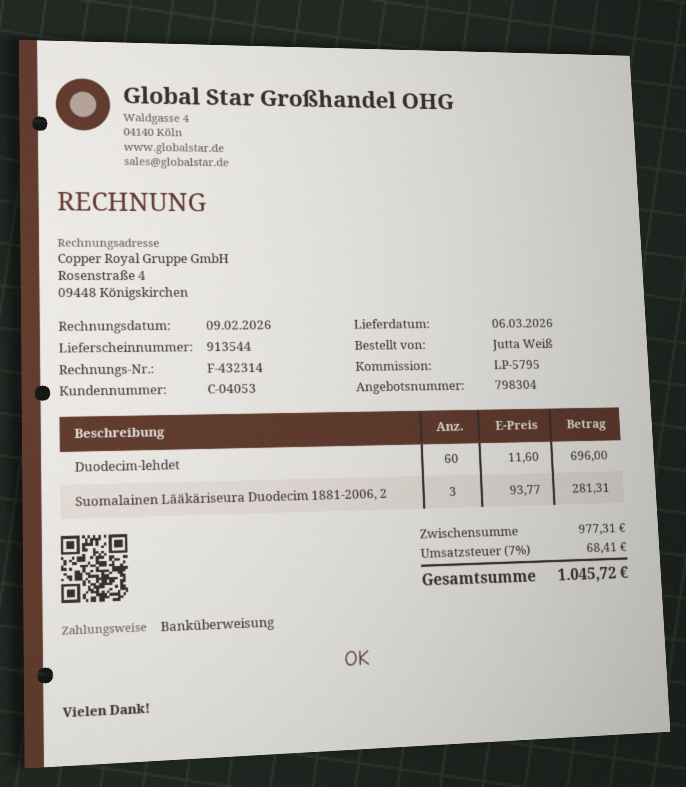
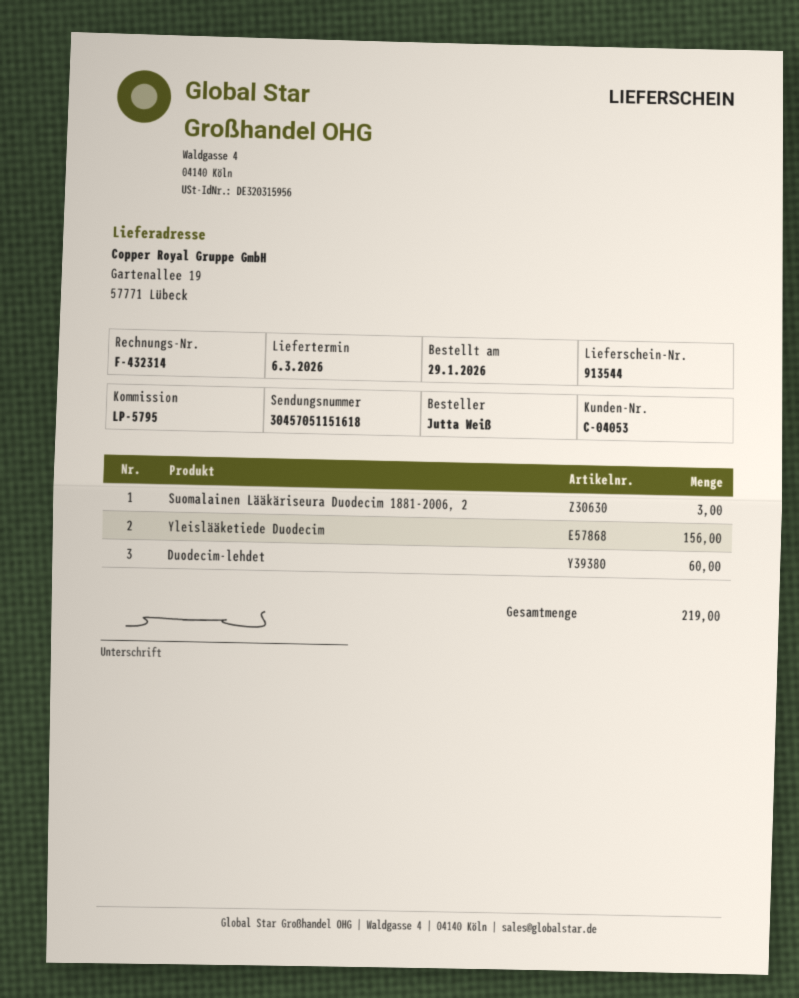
Yleislääketiede Duodecim: none -> 156

